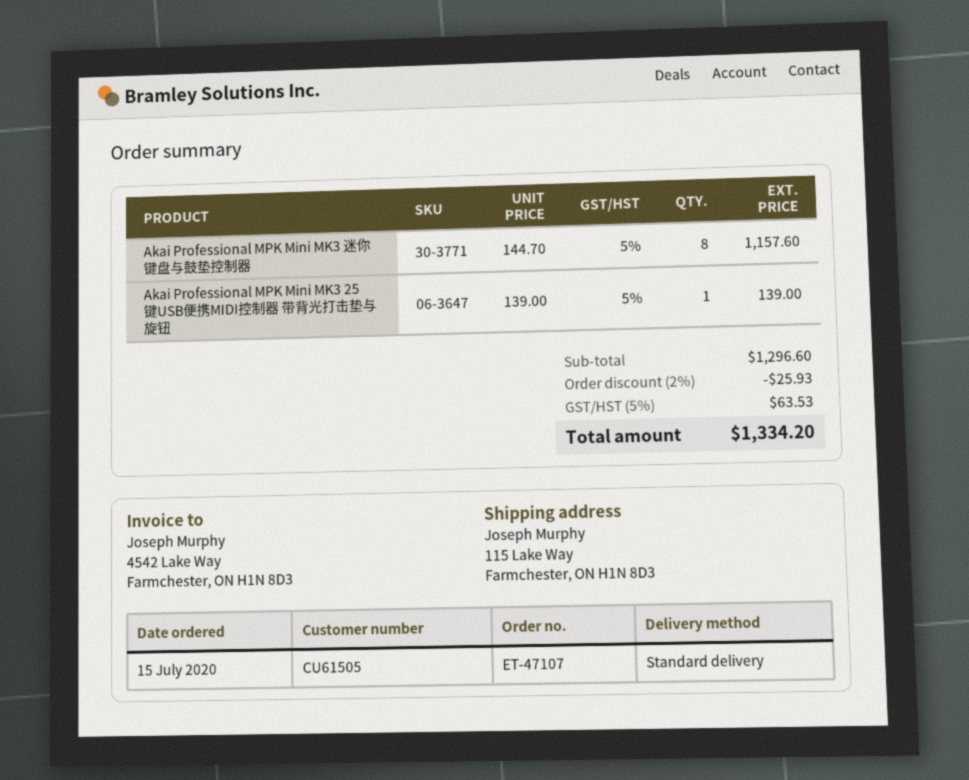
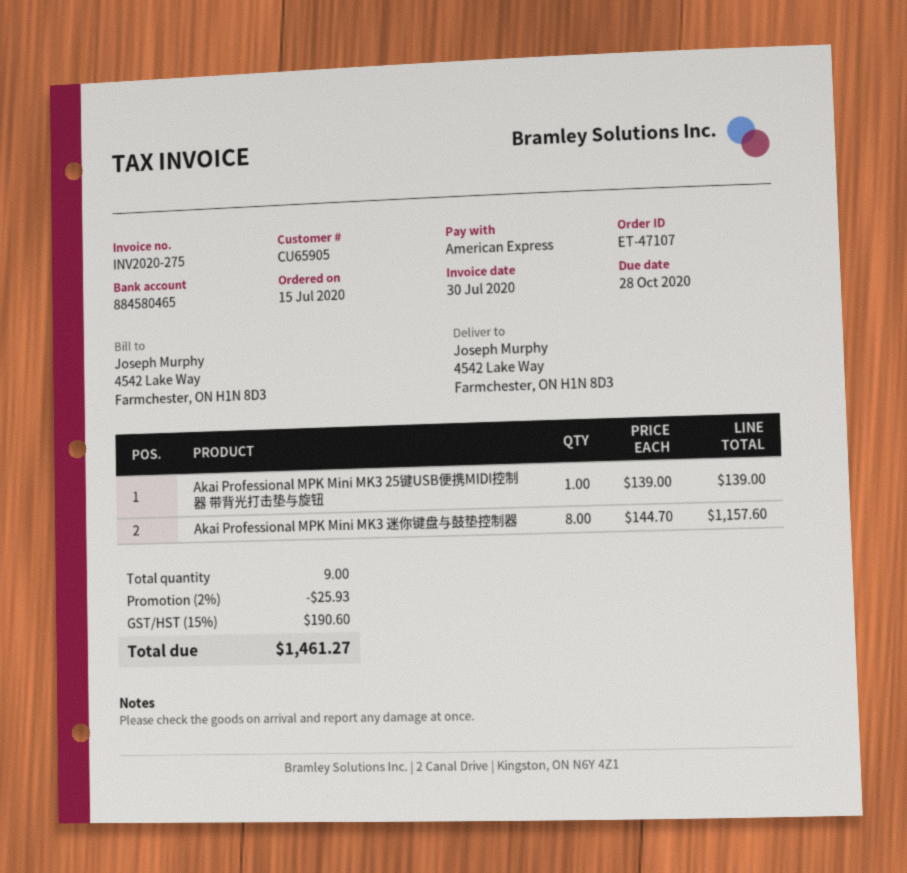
customer number: CU61505 -> CU65905
ship to: 115 Lake Way, Farmchester, ON H1N 8D3 -> 4542 Lake Way, Farmchester, ON H1N 8D3
tax: 5% = 63.53 -> 15% = 190.60
total: 1334.20 -> 1461.27

